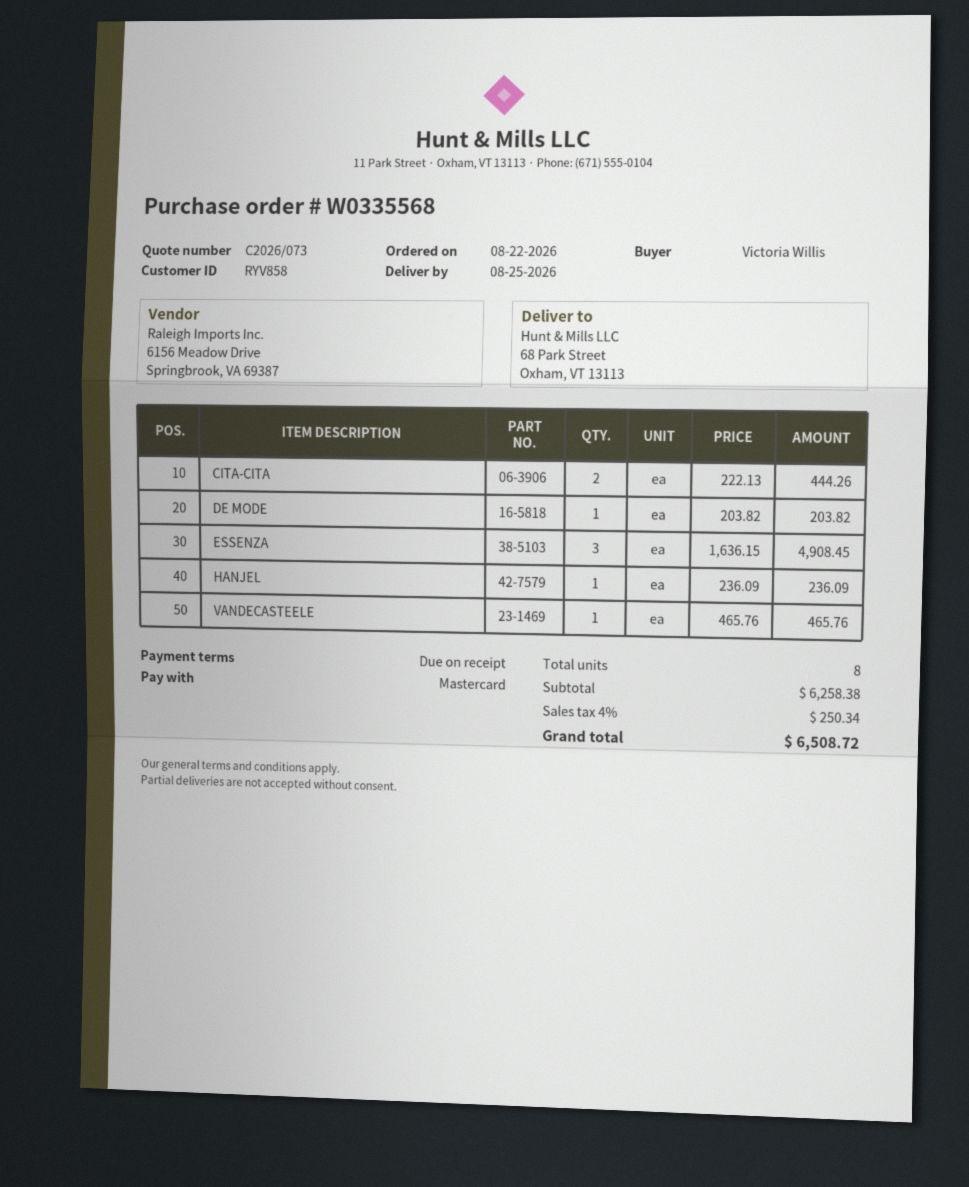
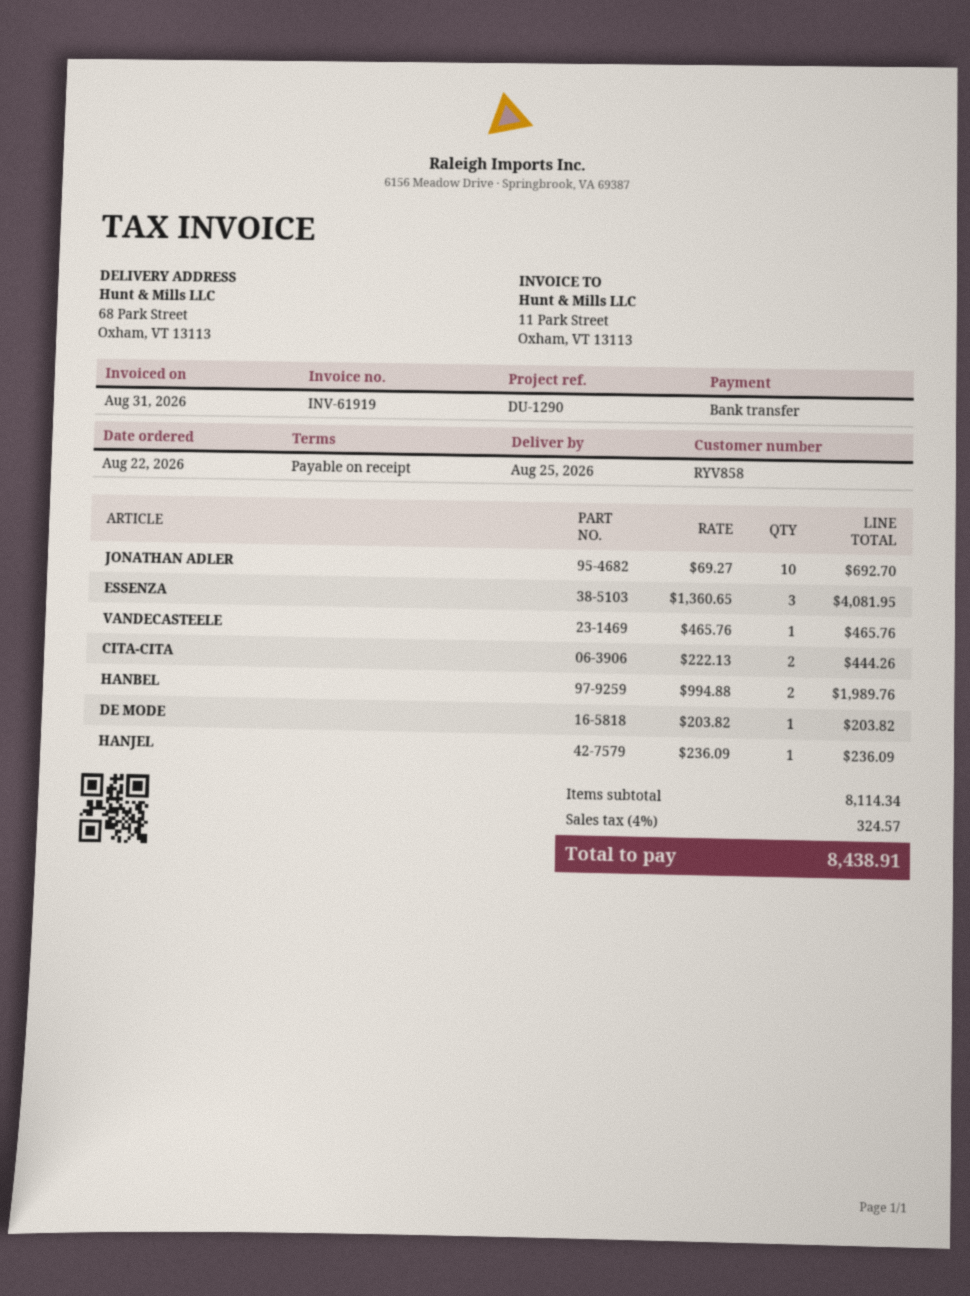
payment method: Mastercard -> bank transfer
ESSENZA: 3 x 1636.15 = 4908.45 -> 3 x 1360.65 = 4081.95
JONATHAN ADLER: none -> 10 x 69.27 = 692.70
HANBEL: none -> 2 x 994.88 = 1989.76
subtotal: 6258.38 -> 8114.34
tax: 4% = 250.34 -> 4% = 324.57
total: 6508.72 -> 8438.91

